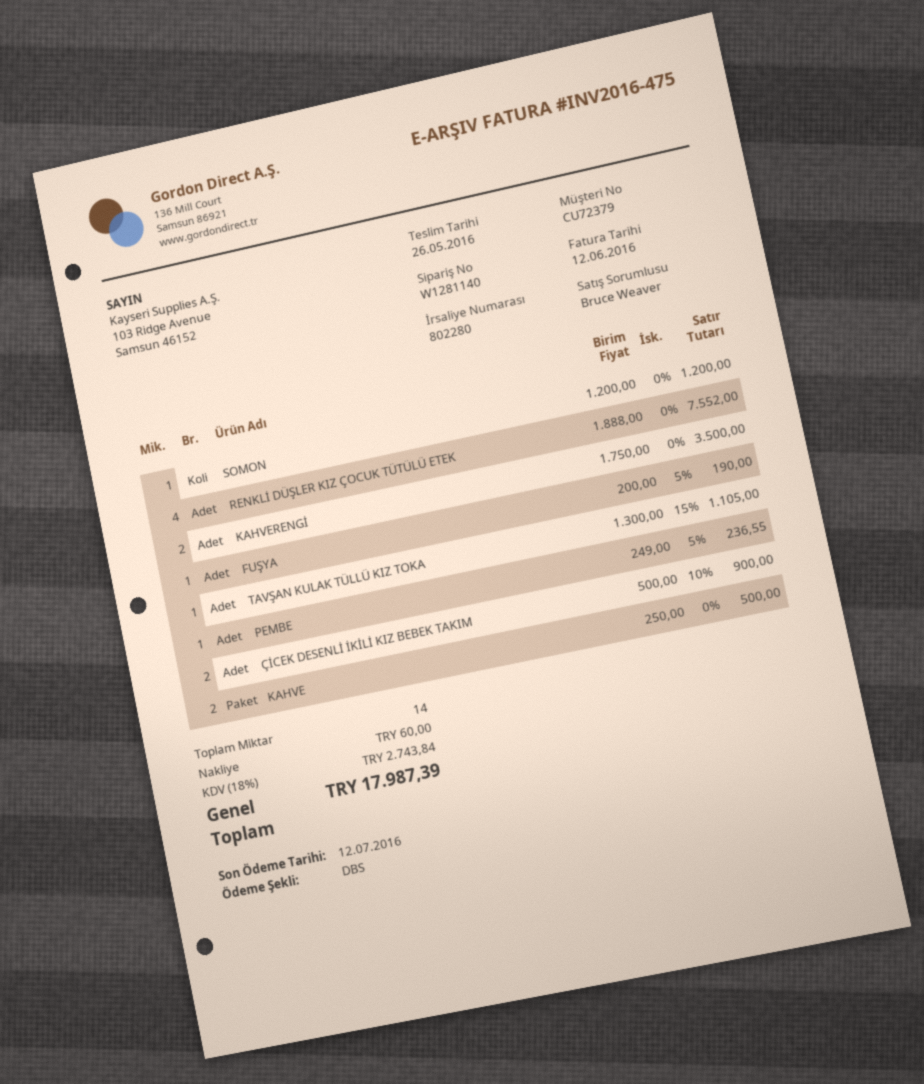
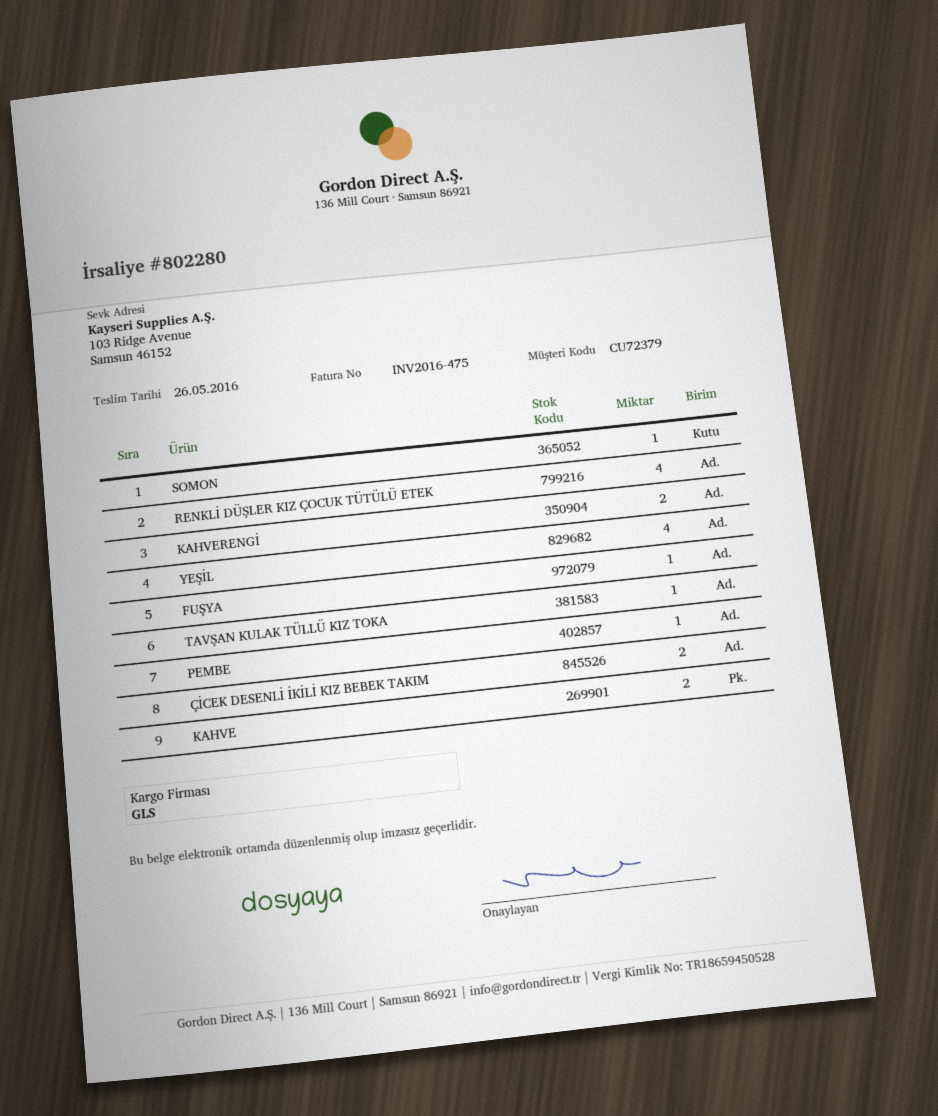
YEŞİL: none -> 4

